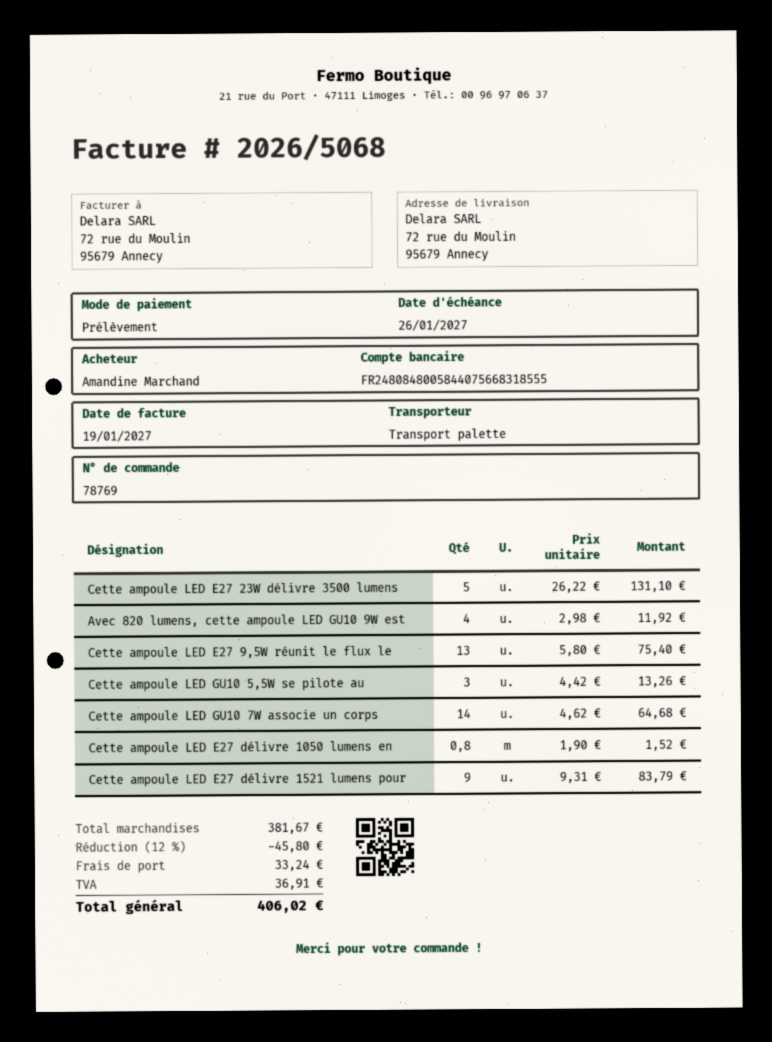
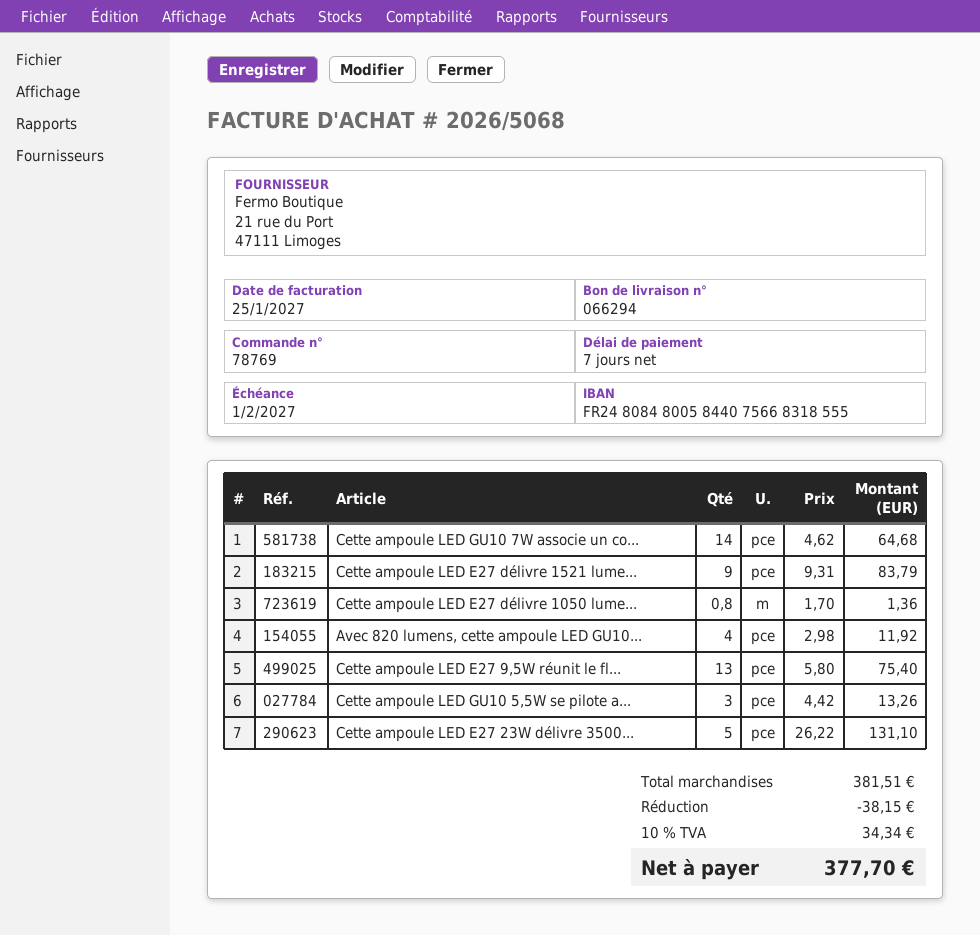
invoice date: 2027-01-19 -> 2027-01-25
due date: 2027-01-26 -> 2027-02-01
Cette ampoule LED E27 délivre 1050 lumens en: 0.8 x 1.90 = 1.52 -> 0.8 x 1.70 = 1.36
subtotal: 381.67 -> 381.51
discount: 45.80 -> 38.15
shipping: 33.24 -> none
tax: 36.91 -> 34.34
total: 406.02 -> 377.70

